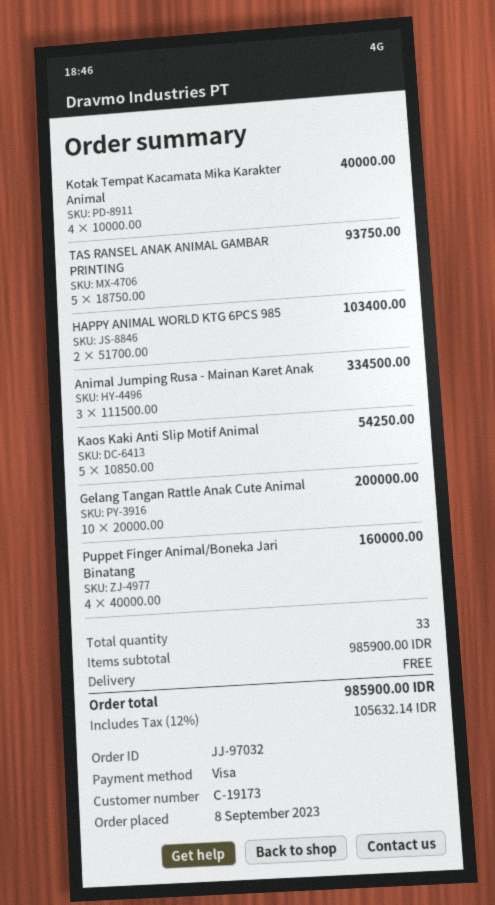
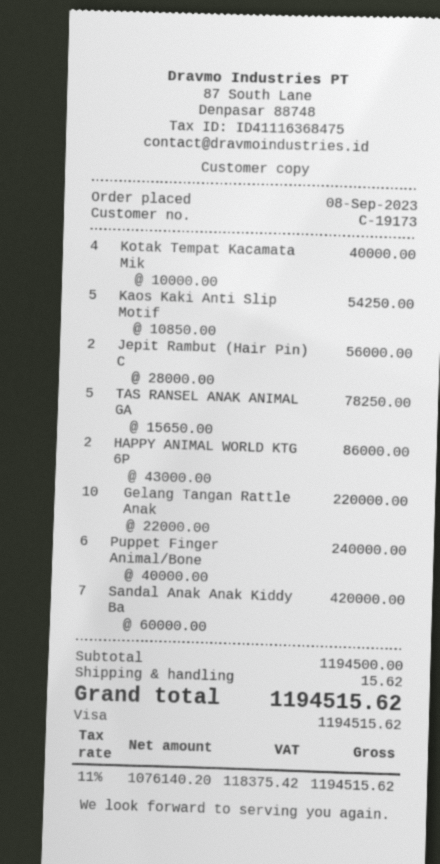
TAS RANSEL ANAK ANIMAL GAMBAR PRINTING: 5 x 18750.00 = 93750.00 -> 5 x 15650.00 = 78250.00
HAPPY ANIMAL WORLD KTG 6PCS 985: 2 x 51700.00 = 103400.00 -> 2 x 43000.00 = 86000.00
Animal Jumping Rusa - Mainan Karet Anak: 3 x 111500.00 = 334500.00 -> none
Gelang Tangan Rattle Anak Cute Animal: 10 x 20000.00 = 200000.00 -> 10 x 22000.00 = 220000.00
Puppet Finger Animal/Boneka Jari Binatang: 4 x 40000.00 = 160000.00 -> 6 x 40000.00 = 240000.00
Jepit Rambut (Hair Pin) C: none -> 2 x 28000.00 = 56000.00
Sandal Anak Anak Kiddy Ba: none -> 7 x 60000.00 = 420000.00
subtotal: 985900.00 -> 1194500.00
shipping: 0.00 -> 15.62
tax: 12% = 105632.14 -> 11% = 118375.42
total: 985900.00 -> 1194515.62

